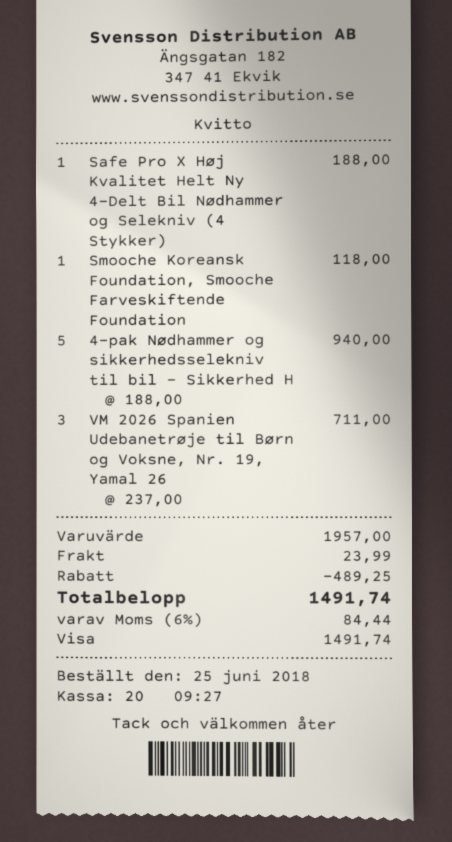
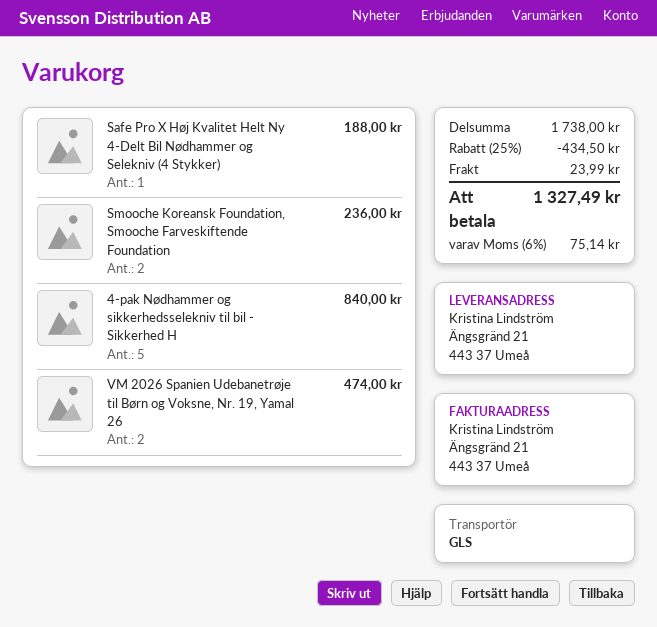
Smooche Koreansk Foundation, Smooche Farveskiftende Foundation: 1 for 118.00 -> 2 for 236.00
4-pak Nødhammer og sikkerhedsselekniv til bil - Sikkerhed H: 5 for 940.00 -> 5 for 840.00
VM 2026 Spanien Udebanetrøje til Børn og Voksne, Nr. 19, Yamal 26: 3 for 711.00 -> 2 for 474.00
subtotal: 1957.00 -> 1738.00
discount: 489.25 -> 434.50
tax: 6% = 84.44 -> 6% = 75.14
total: 1491.74 -> 1327.49

